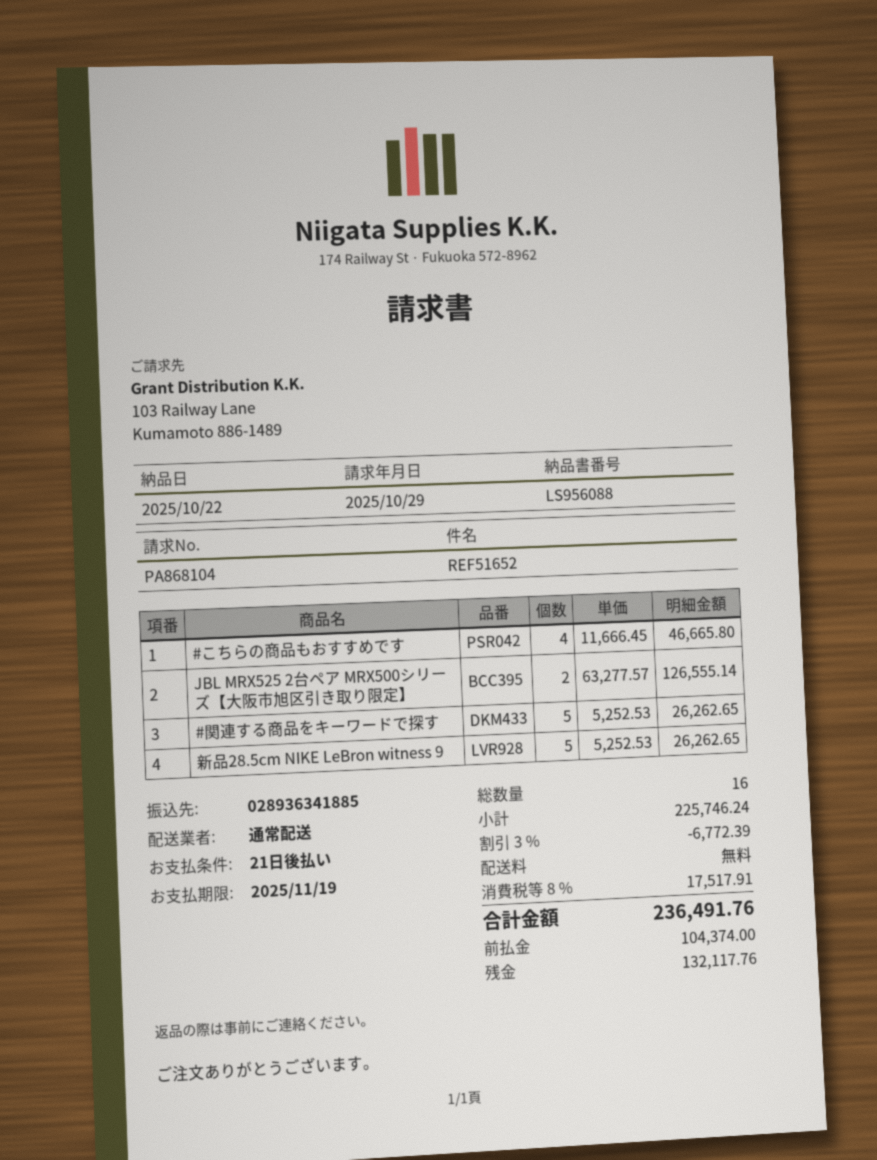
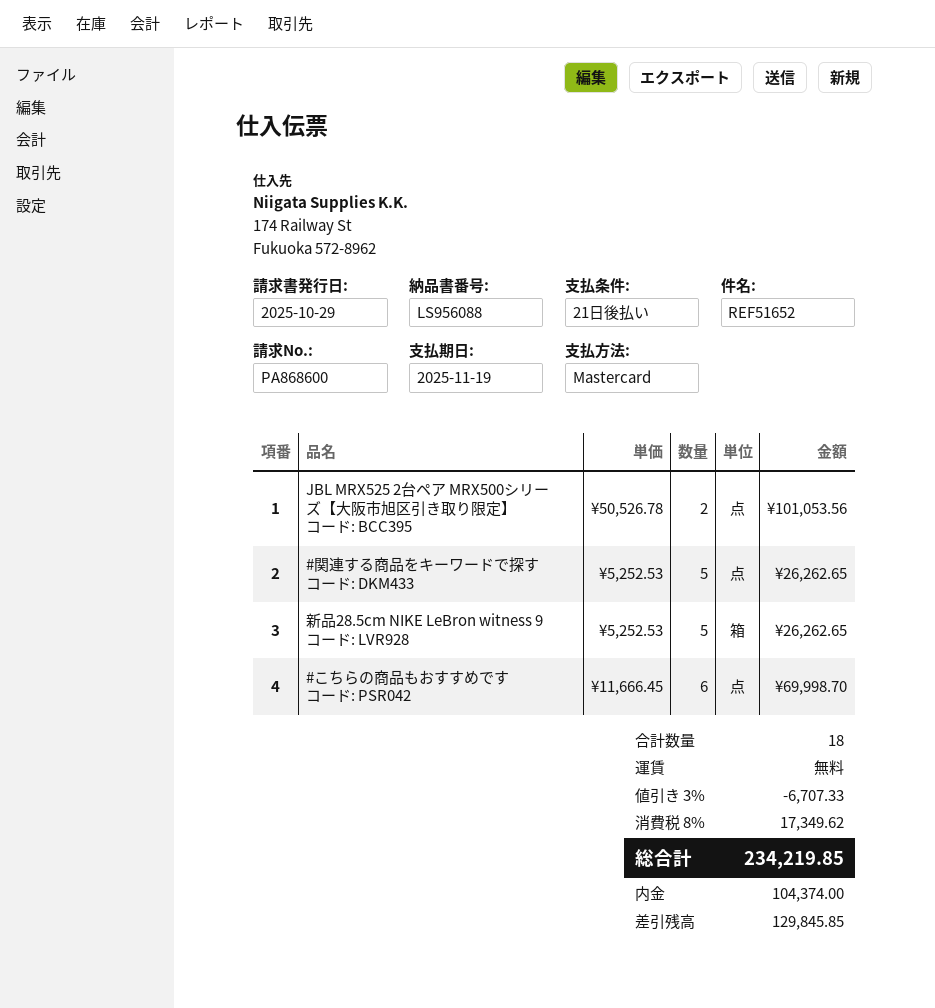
invoice number: PA868104 -> PA868600
#こちらの商品もおすすめです: 4 x 11666.45 = 46665.80 -> 6 x 11666.45 = 69998.70
JBL MRX525 2台ペア MRX500シリーズ【大阪市旭区引き取り限定】: 2 x 63277.57 = 126555.14 -> 2 x 50526.78 = 101053.56
total quantity: 16 -> 18
discount: 3% = 6772.39 -> 3% = 6707.33
tax: 8% = 17517.91 -> 8% = 17349.62
total: 236491.76 -> 234219.85
balance: 132117.76 -> 129845.85

